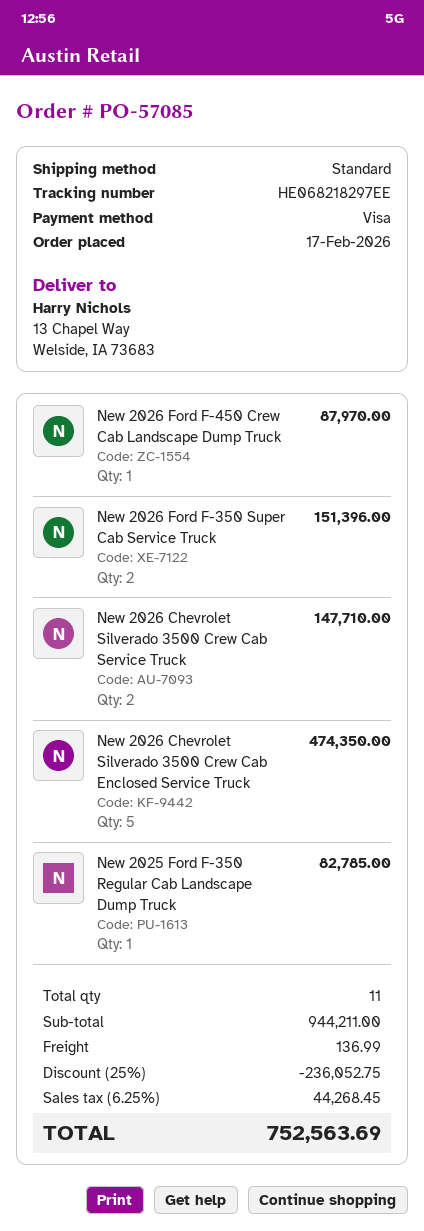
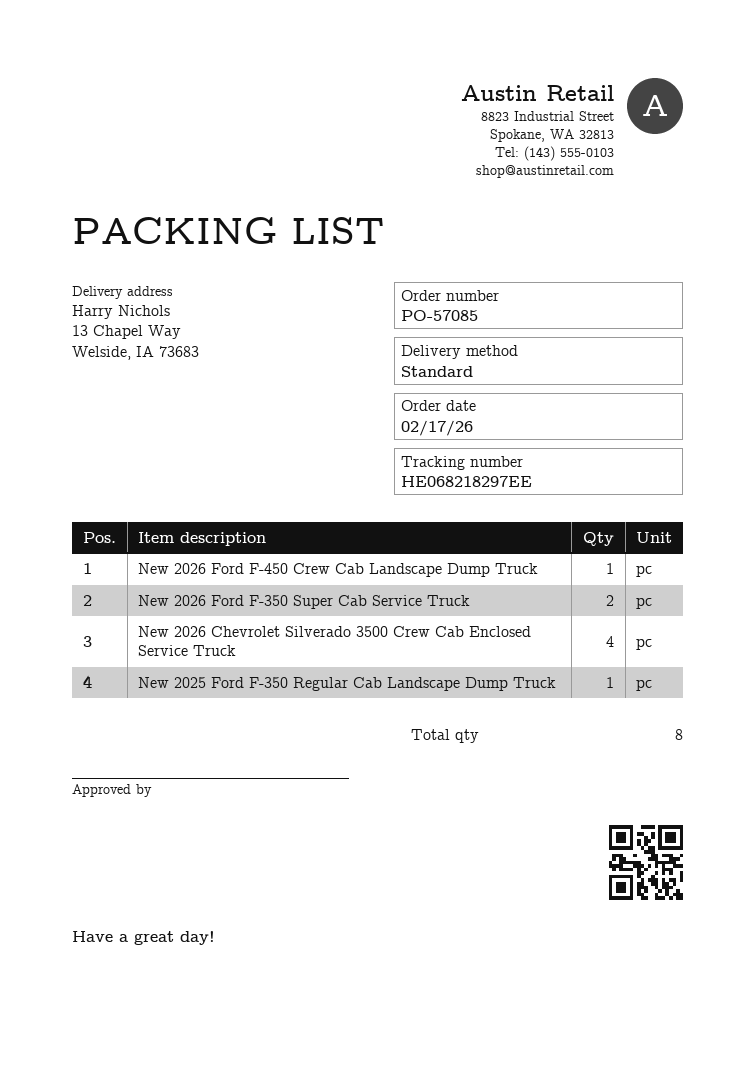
New 2026 Chevrolet Silverado 3500 Crew Cab Service Truck: 2 -> none
New 2026 Chevrolet Silverado 3500 Crew Cab Enclosed Service Truck: 5 -> 4
total quantity: 11 -> 8

